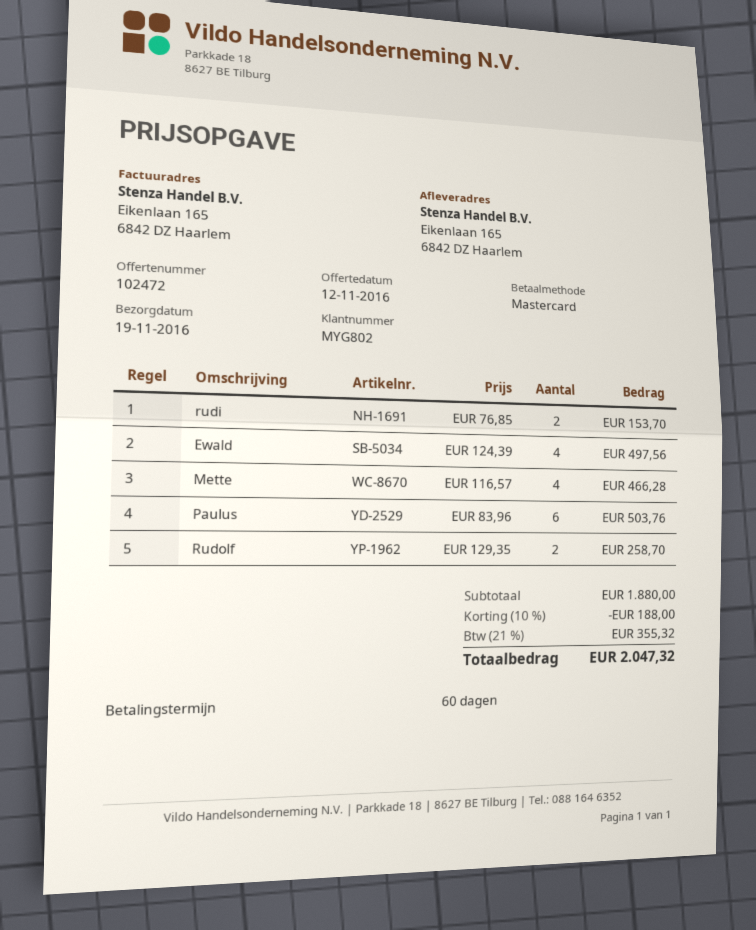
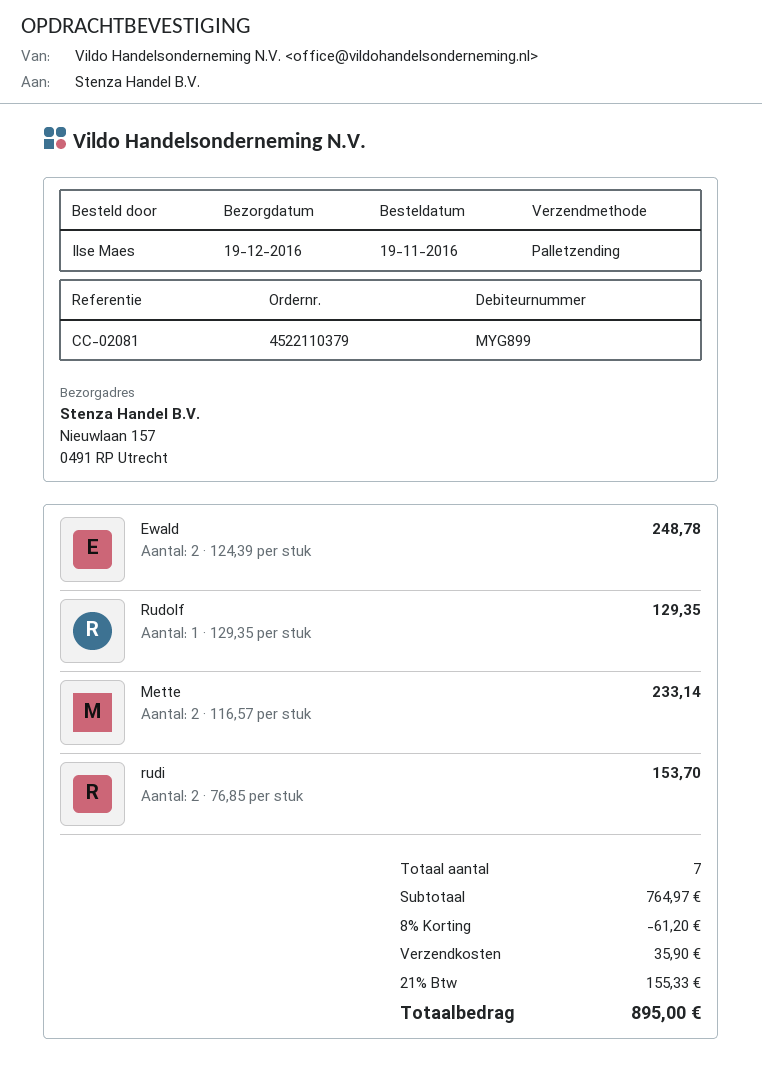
delivery date: 2016-11-19 -> 2016-12-19
customer number: MYG802 -> MYG899
ship to: Eikenlaan 165, 6842 DZ Haarlem -> Nieuwlaan 157, 0491 RP Utrecht
Ewald: 4 x 124.39 = 497.56 -> 2 x 124.39 = 248.78
Mette: 4 x 116.57 = 466.28 -> 2 x 116.57 = 233.14
Paulus: 6 x 83.96 = 503.76 -> none
Rudolf: 2 x 129.35 = 258.70 -> 1 x 129.35 = 129.35
subtotal: 1880.00 -> 764.97
discount: 10% = 188.00 -> 8% = 61.20
shipping: none -> 35.90
tax: 21% = 355.32 -> 21% = 155.33
total: 2047.32 -> 895.00

